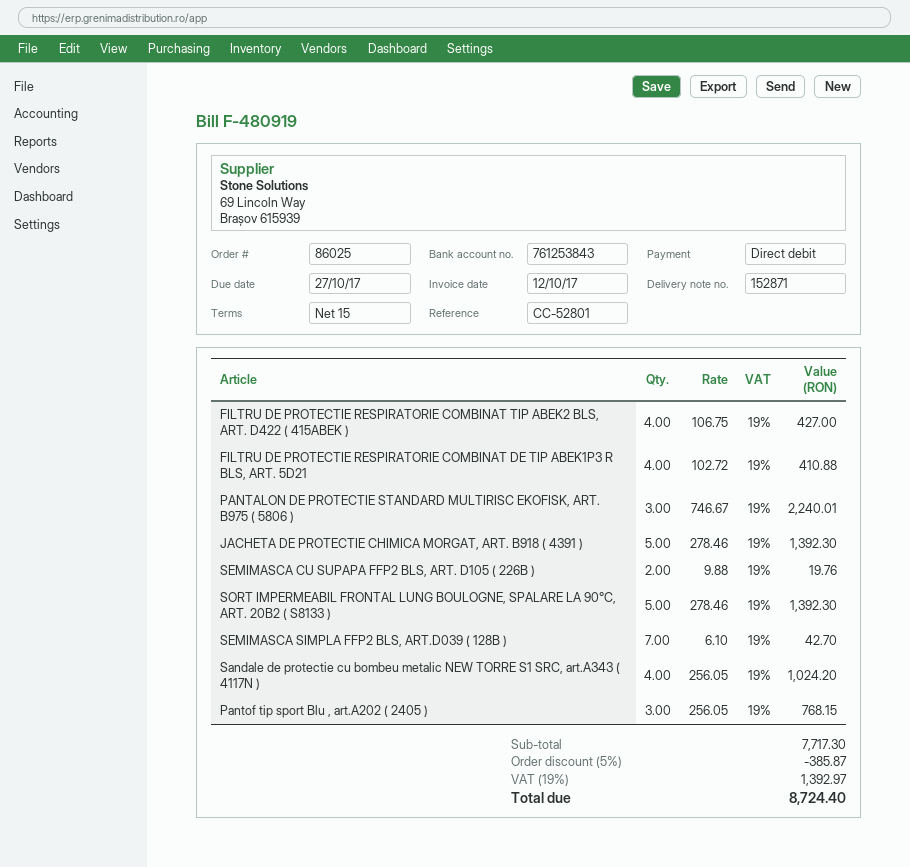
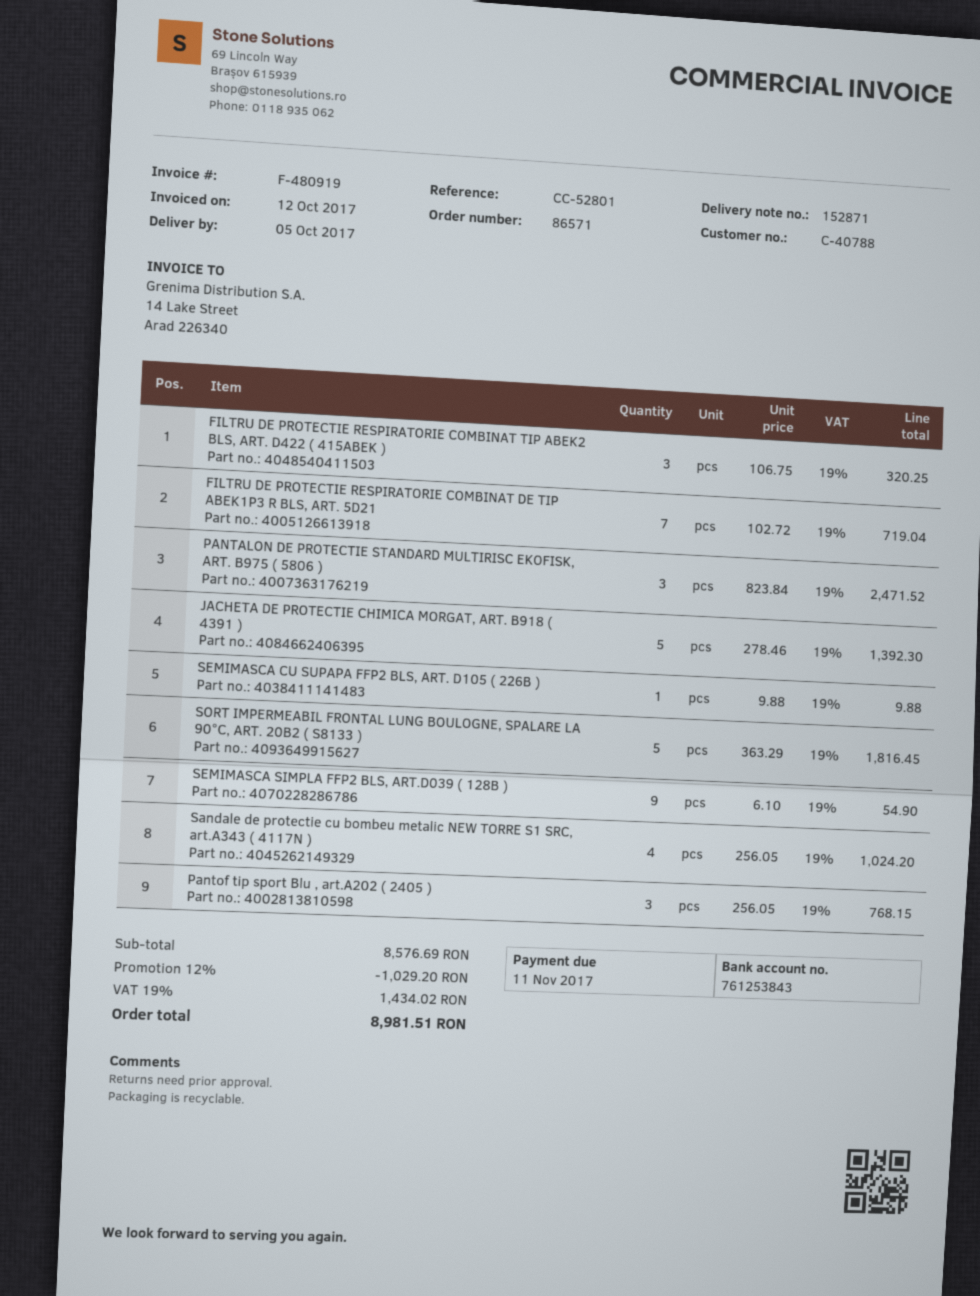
order number: 86025 -> 86571
due date: 2017-10-27 -> 2017-11-11
FILTRU DE PROTECTIE RESPIRATORIE COMBINAT TIP ABEK2 BLS, ART. D422 ( 415ABEK ): 4 x 106.75 = 427.00 -> 3 x 106.75 = 320.25
FILTRU DE PROTECTIE RESPIRATORIE COMBINAT DE TIP ABEK1P3 R BLS, ART. 5D21: 4 x 102.72 = 410.88 -> 7 x 102.72 = 719.04
PANTALON DE PROTECTIE STANDARD MULTIRISC EKOFISK, ART. B975 ( 5806 ): 3 x 746.67 = 2240.01 -> 3 x 823.84 = 2471.52
SEMIMASCA CU SUPAPA FFP2 BLS, ART. D105 ( 226B ): 2 x 9.88 = 19.76 -> 1 x 9.88 = 9.88
SORT IMPERMEABIL FRONTAL LUNG BOULOGNE, SPALARE LA 90°C, ART. 20B2 ( S8133 ): 5 x 278.46 = 1392.30 -> 5 x 363.29 = 1816.45
SEMIMASCA SIMPLA FFP2 BLS, ART.D039 ( 128B ): 7 x 6.10 = 42.70 -> 9 x 6.10 = 54.90
subtotal: 7717.30 -> 8576.69
discount: 5% = 385.87 -> 12% = 1029.20
tax: 19% = 1392.97 -> 19% = 1434.02
total: 8724.40 -> 8981.51

